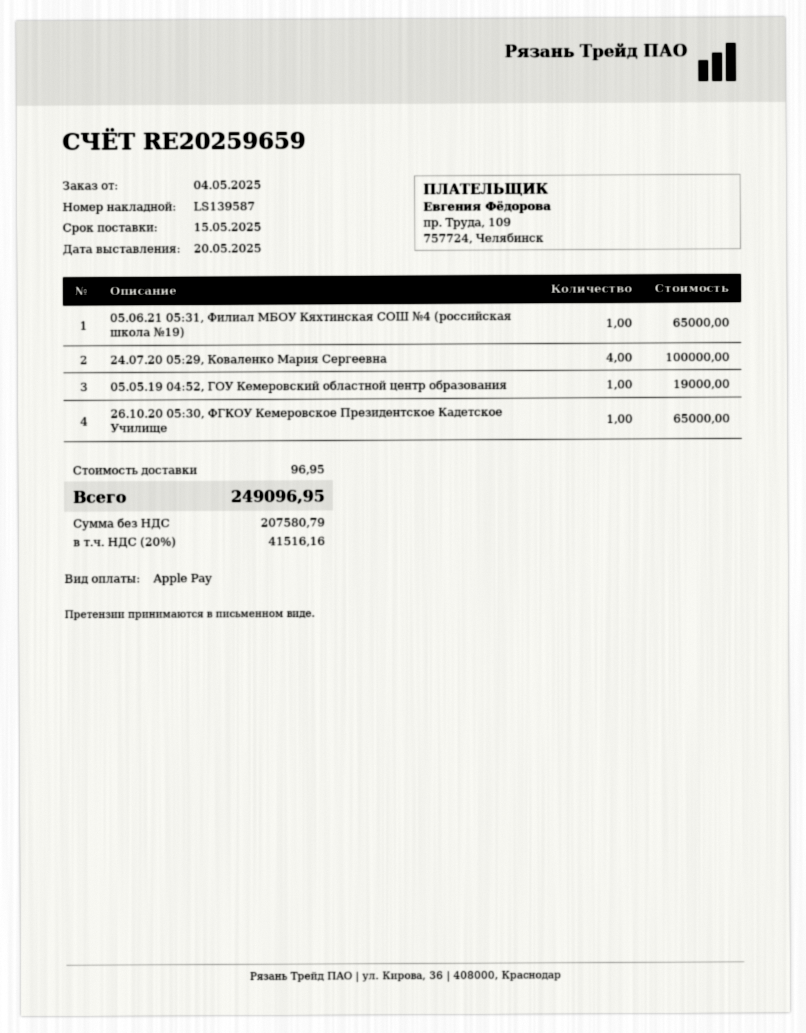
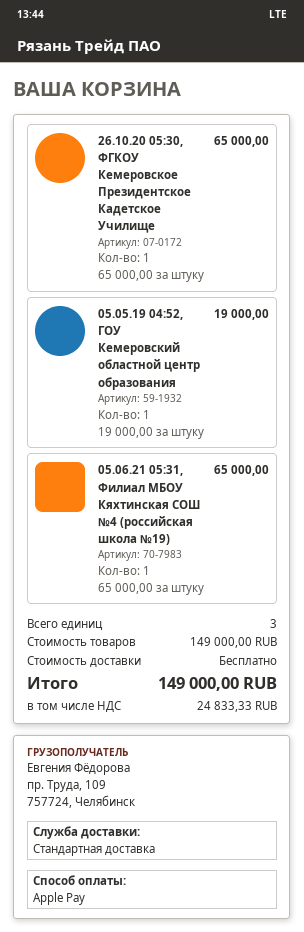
24.07.20 05:29, Коваленко Мария Сергеевна: 4 for 100000.00 -> none
shipping: 96.95 -> 0.00
tax: 41516.16 -> 24833.33
total: 249096.95 -> 149000.00

